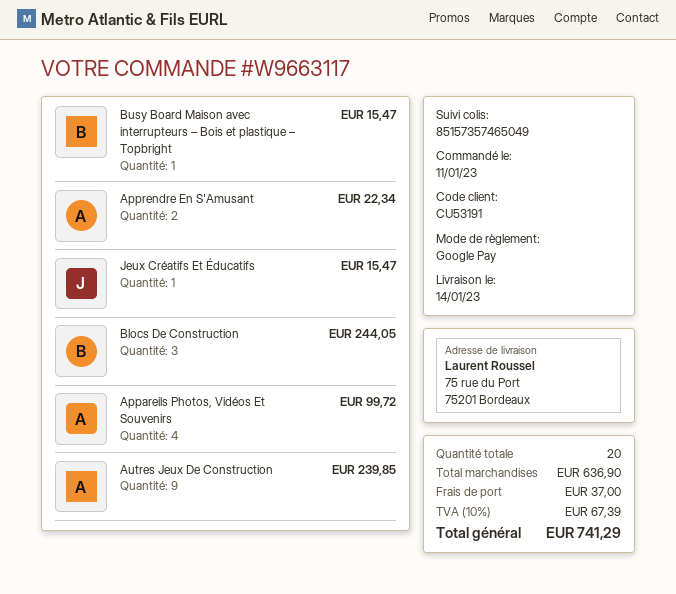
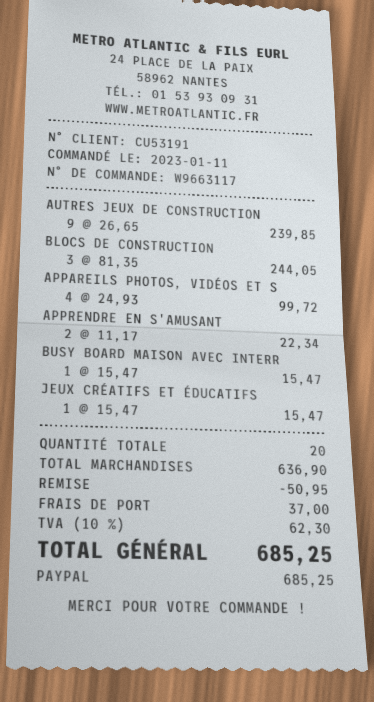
payment method: Google Pay -> PayPal
discount: none -> 50.95
tax: 10% = 67.39 -> 10% = 62.30
total: 741.29 -> 685.25

